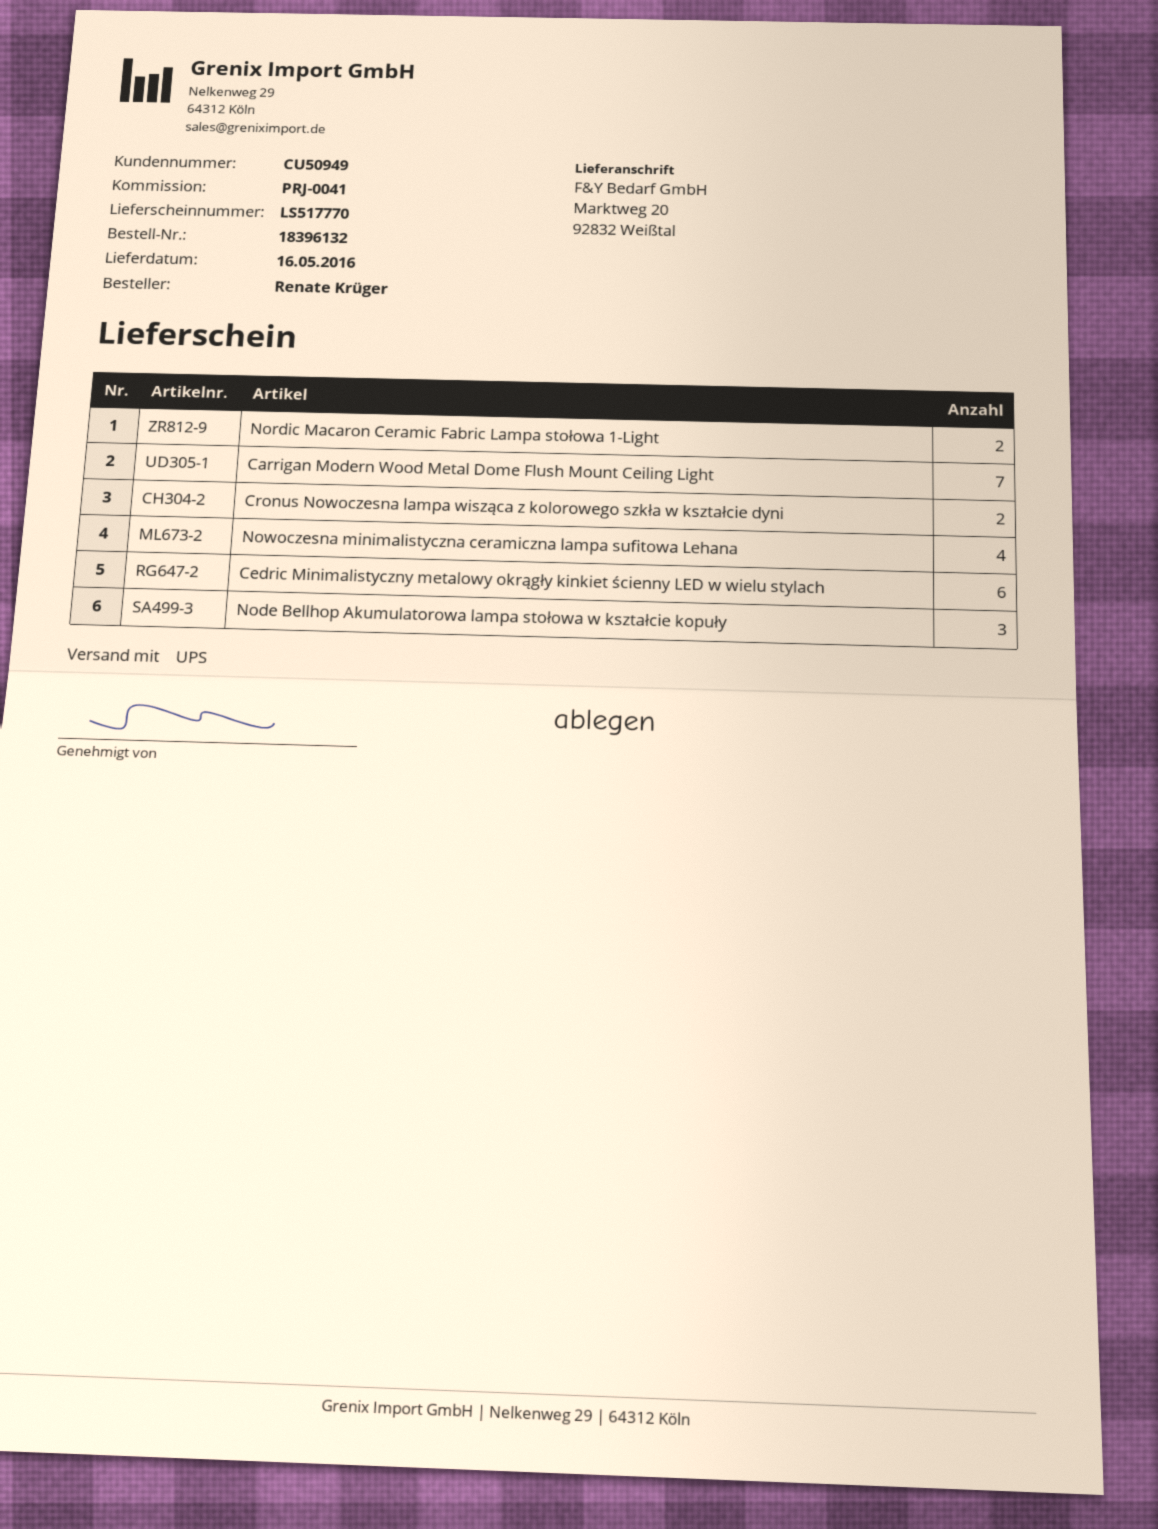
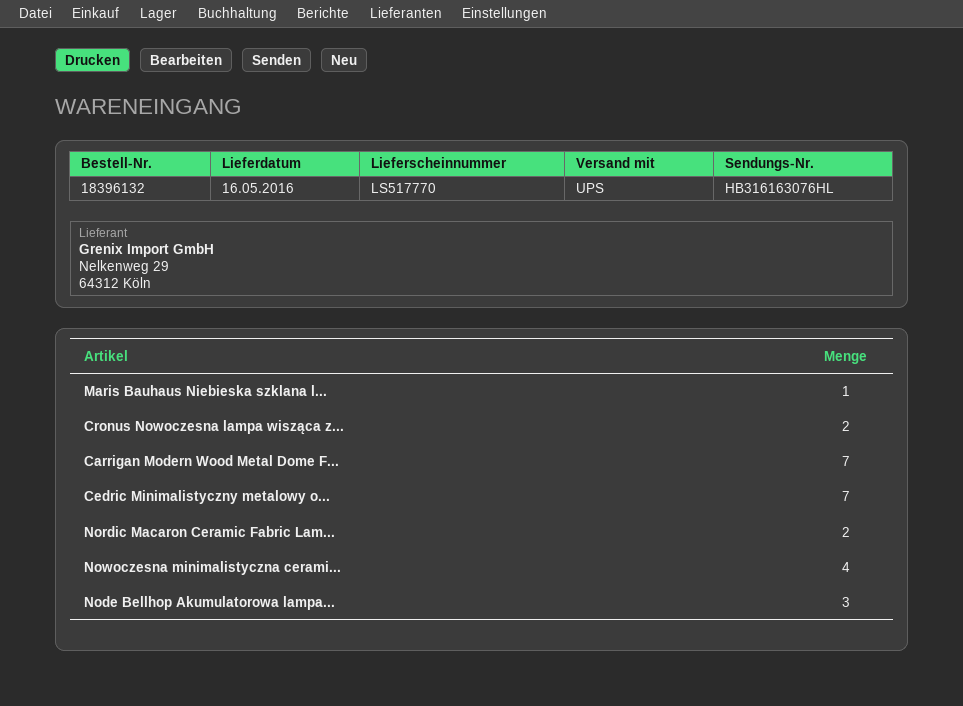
Cedric Minimalistyczny metalowy okrągły kinkiet ścienny LED w wielu stylach: 6 -> 7
Maris Bauhaus Niebieska szklana l...: none -> 1

